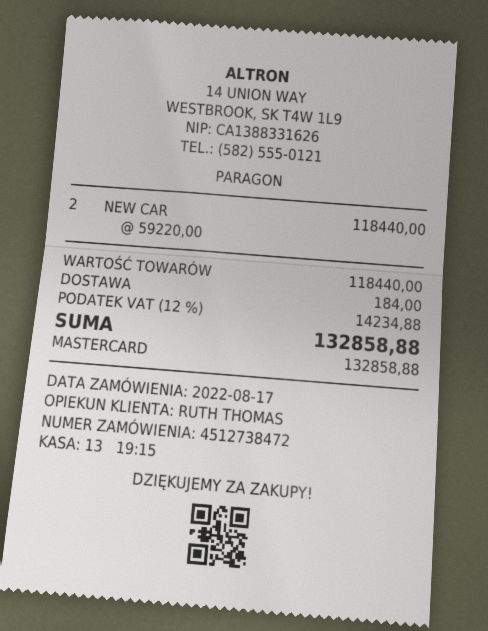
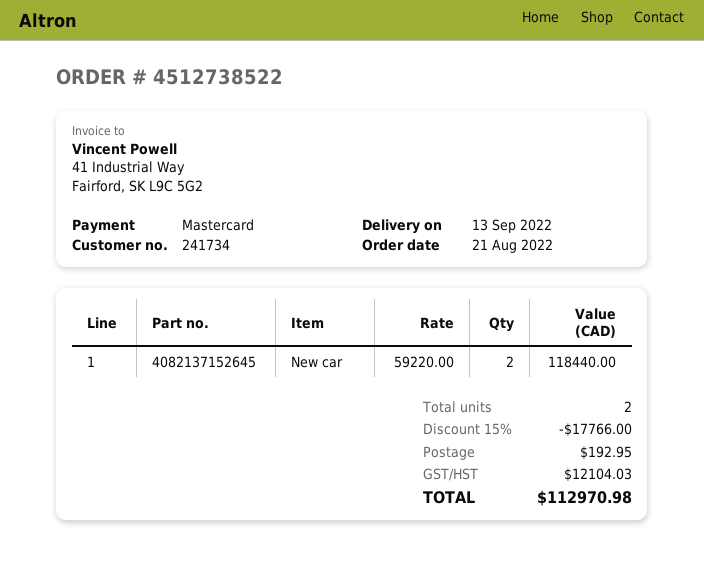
order number: 4512738472 -> 4512738522
order date: 2022-08-17 -> 2022-08-21
discount: none -> 15% = 17766.00
shipping: 184.00 -> 192.95
tax: 14234.88 -> 12104.03
total: 132858.88 -> 112970.98

